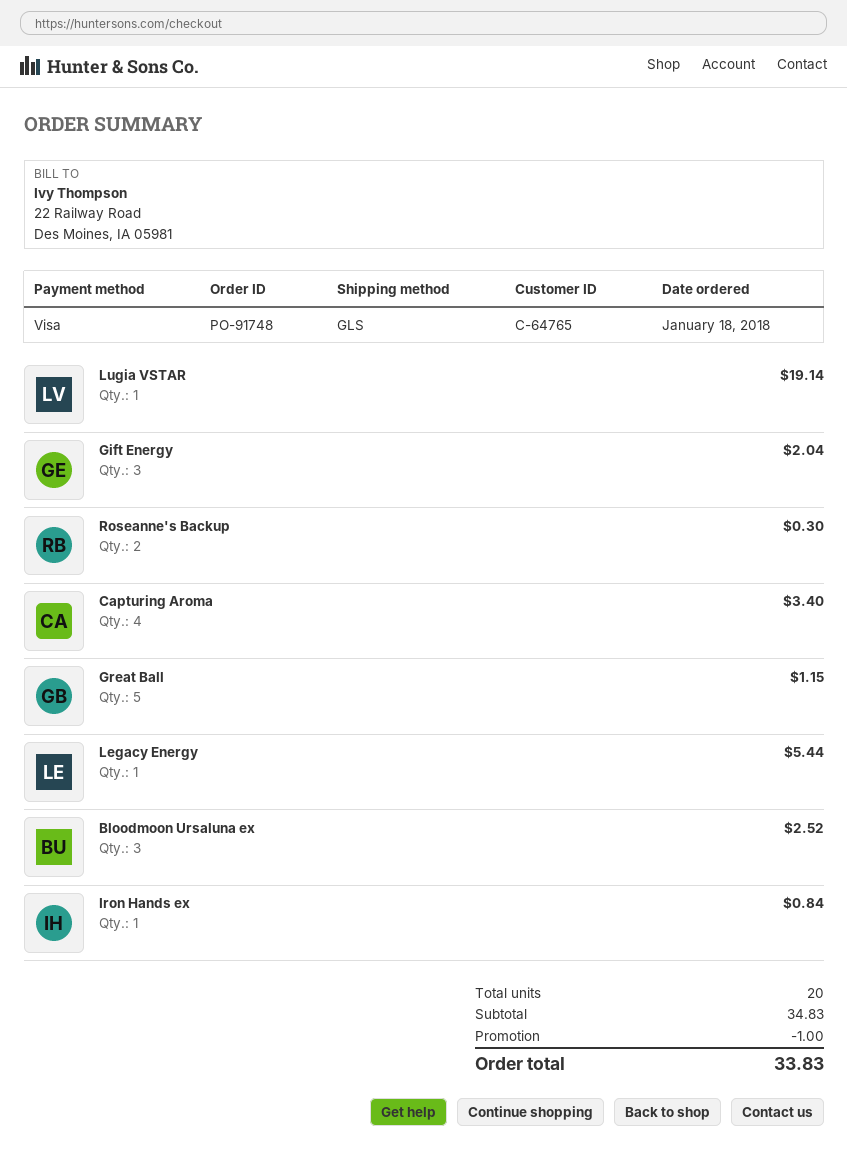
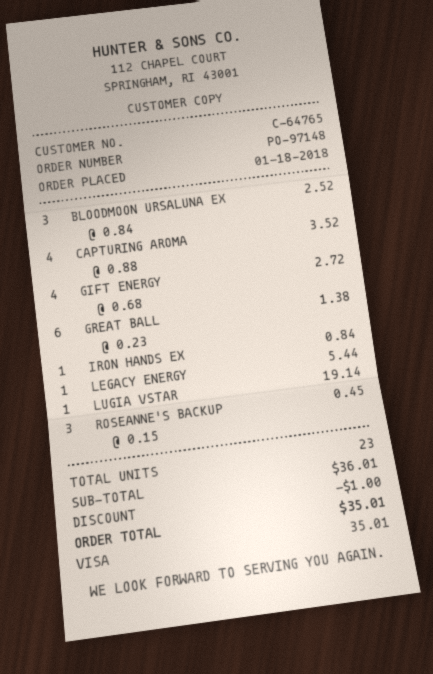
order number: PO-91748 -> PO-97148
Gift Energy: 3 for 2.04 -> 4 for 2.72
Roseanne's Backup: 2 for 0.30 -> 3 for 0.45
Capturing Aroma: 4 for 3.40 -> 4 for 3.52
Great Ball: 5 for 1.15 -> 6 for 1.38
total quantity: 20 -> 23
subtotal: 34.83 -> 36.01
total: 33.83 -> 35.01

